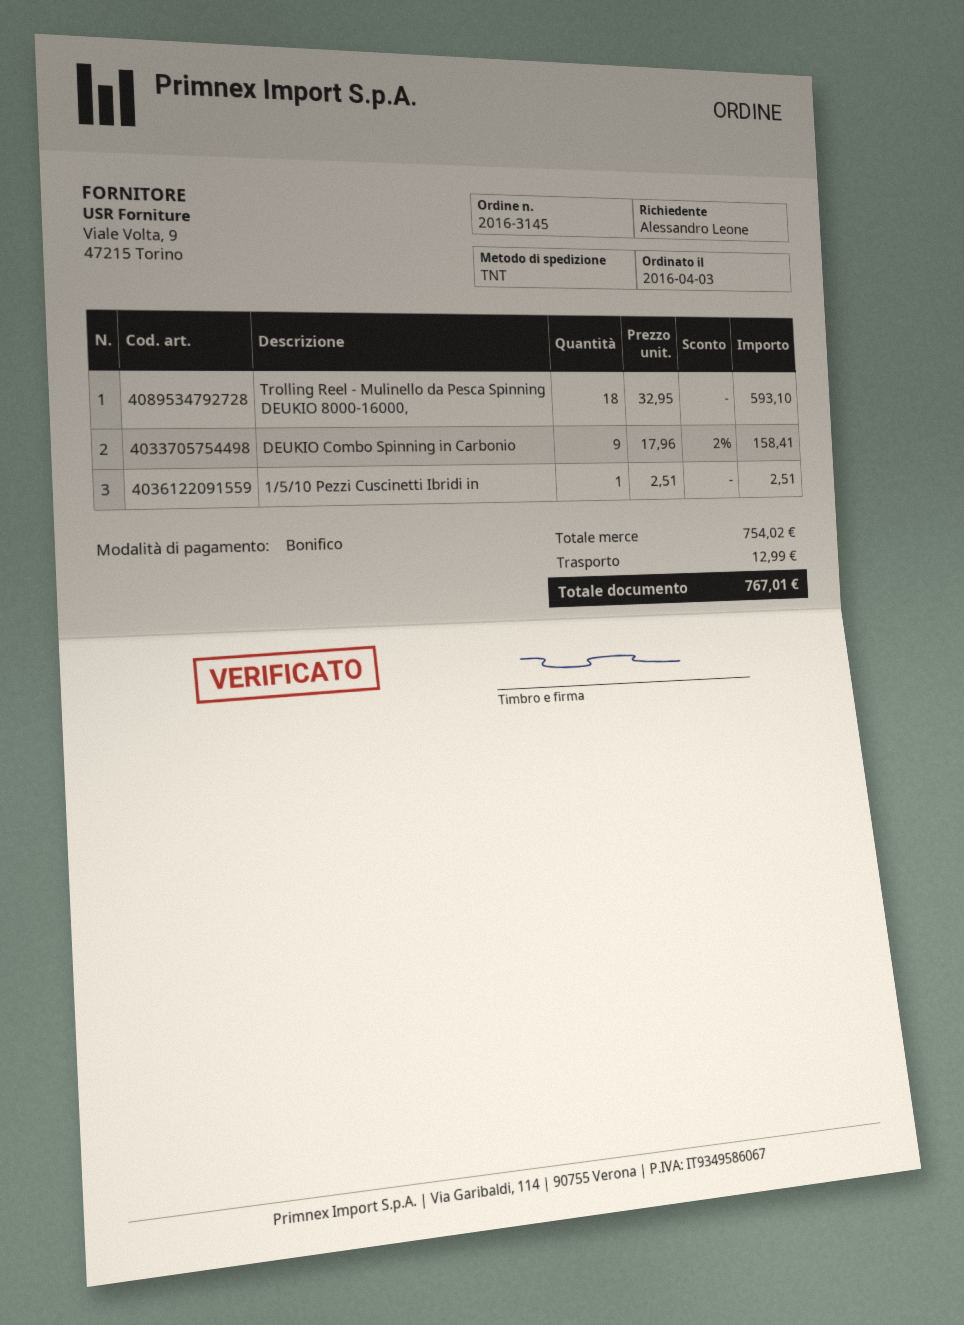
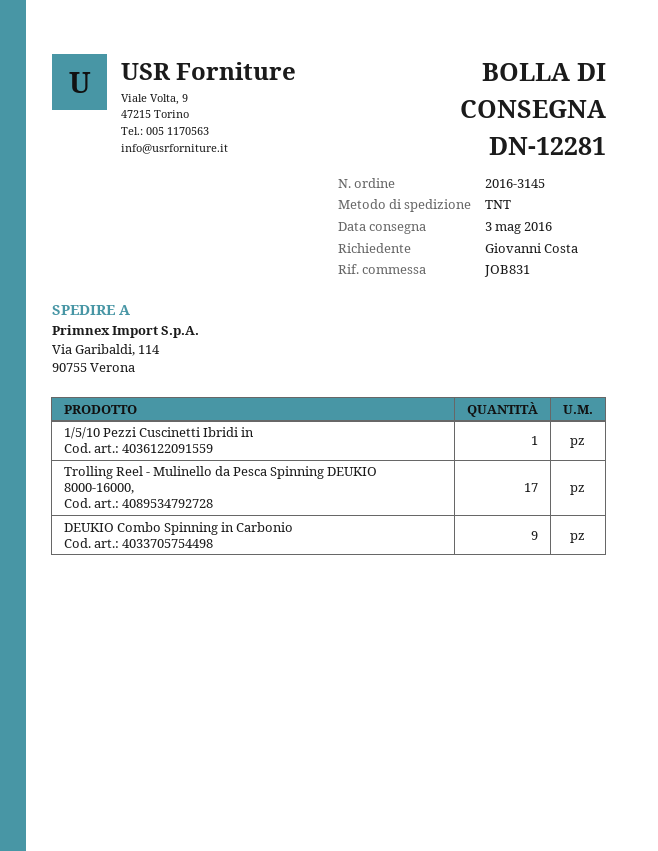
ordered by: Alessandro Leone -> Giovanni Costa
Trolling Reel - Mulinello da Pesca Spinning DEUKIO 8000-16000,: 18 -> 17

